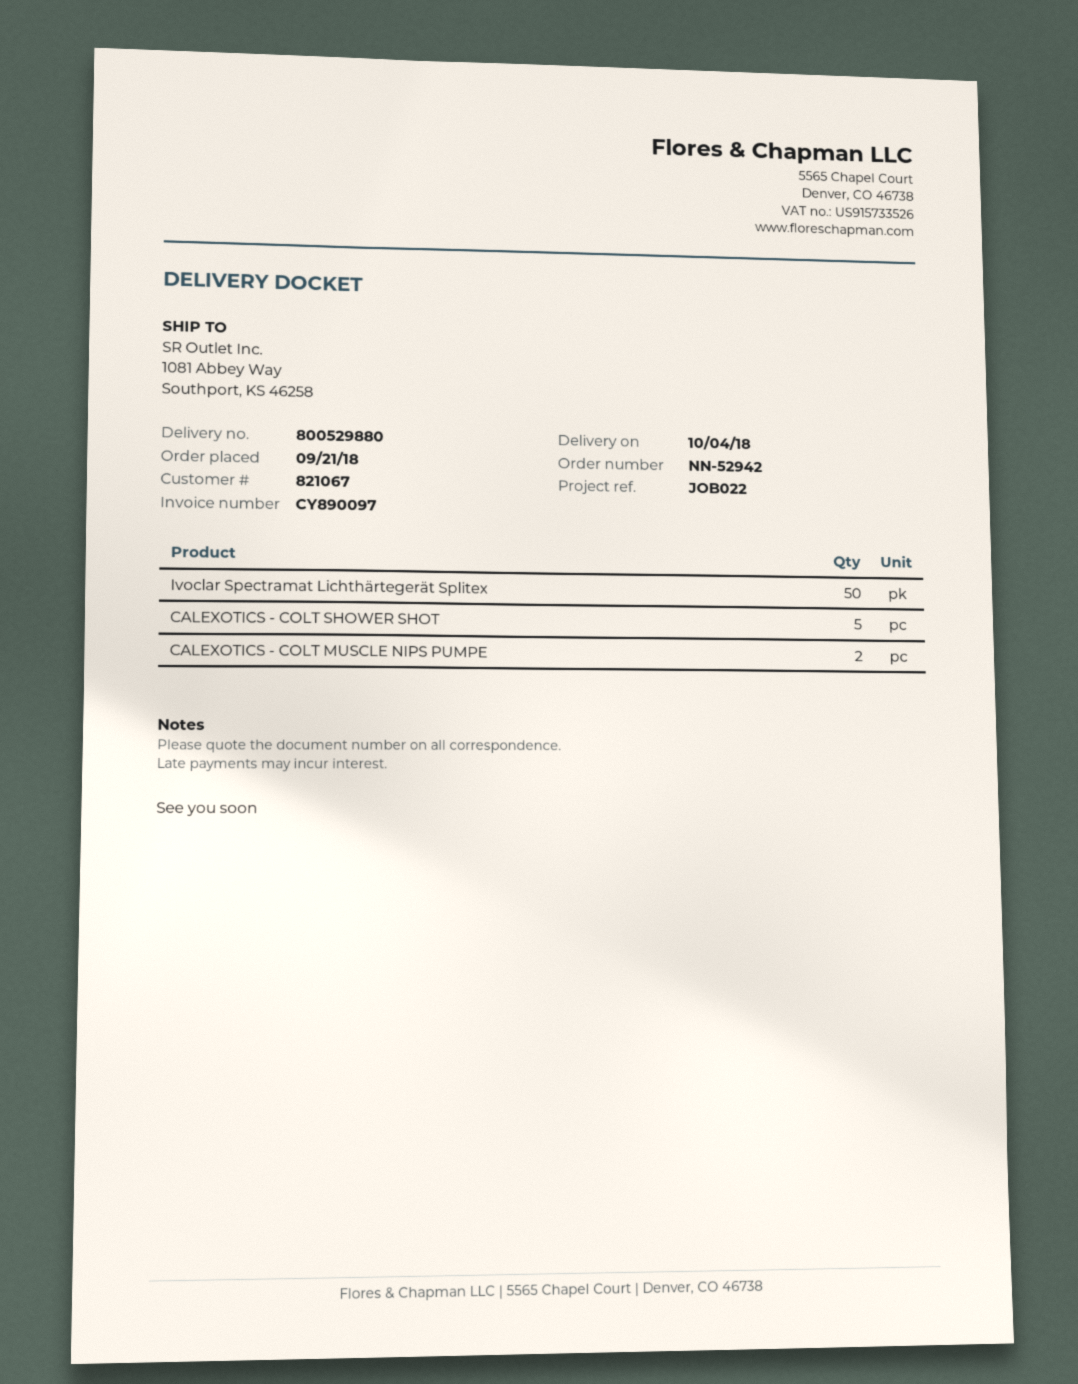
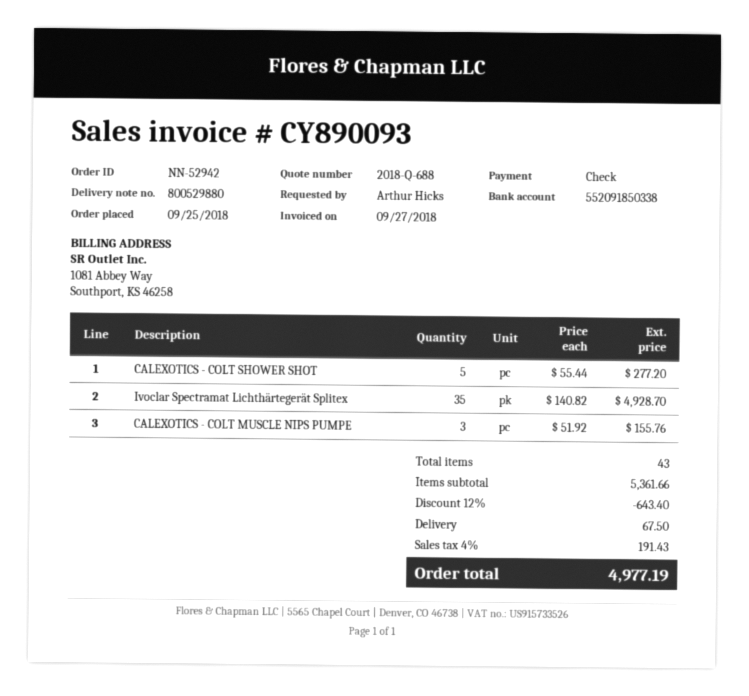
order date: 2018-09-21 -> 2018-09-25
invoice number: CY890097 -> CY890093
Ivoclar Spectramat Lichthärtegerät Splitex: 50 -> 35
CALEXOTICS - COLT MUSCLE NIPS PUMPE: 2 -> 3

